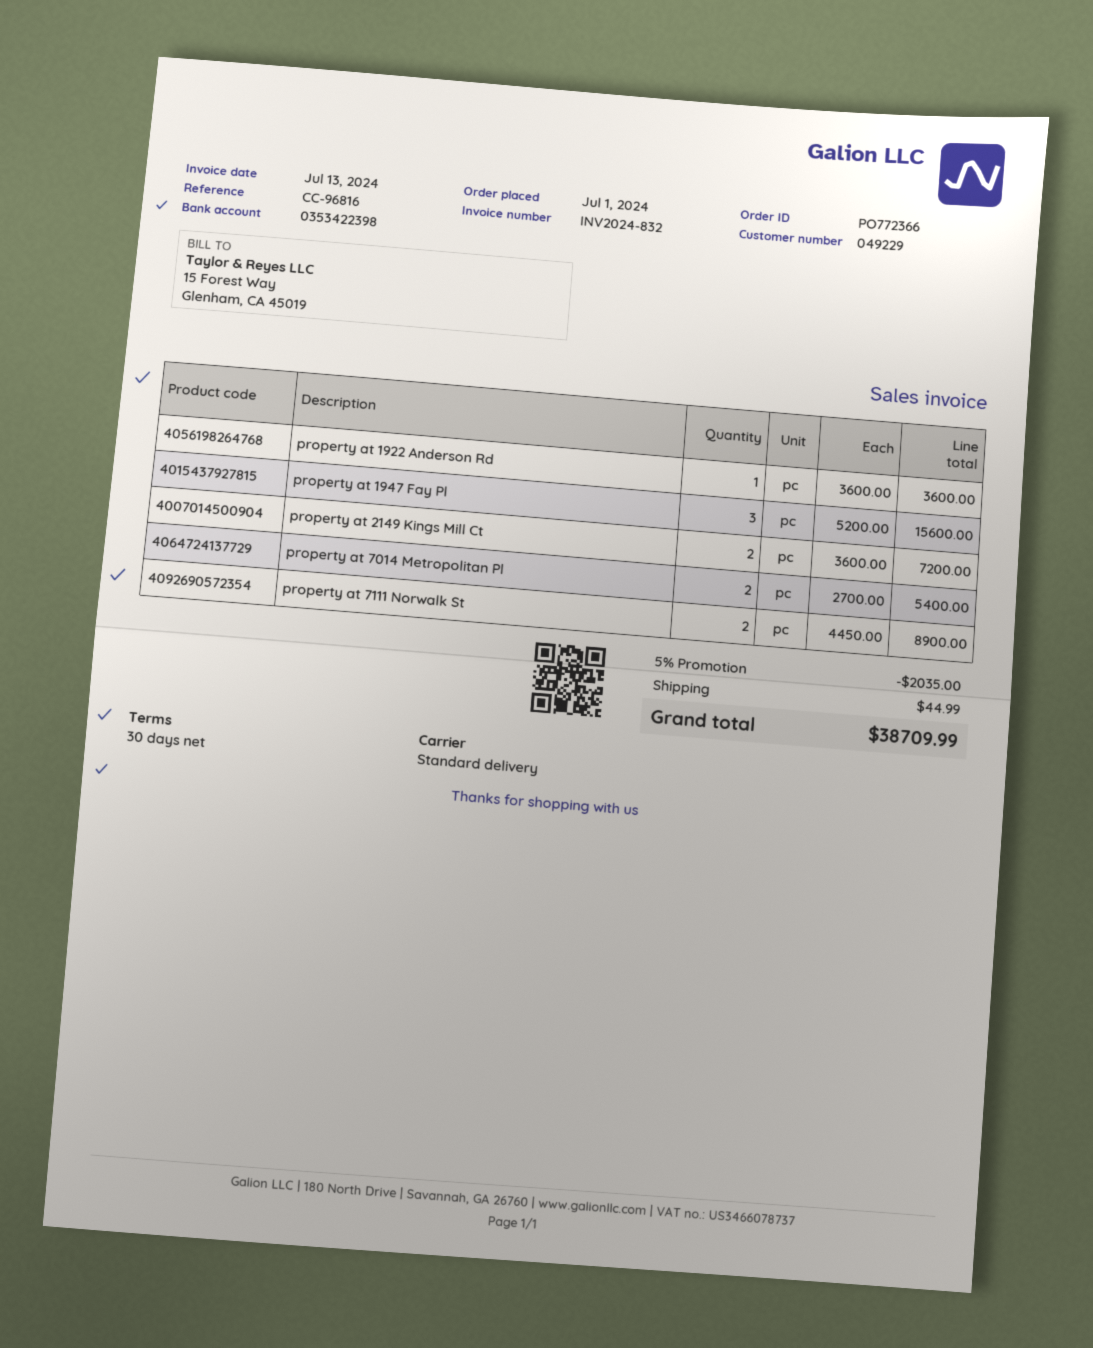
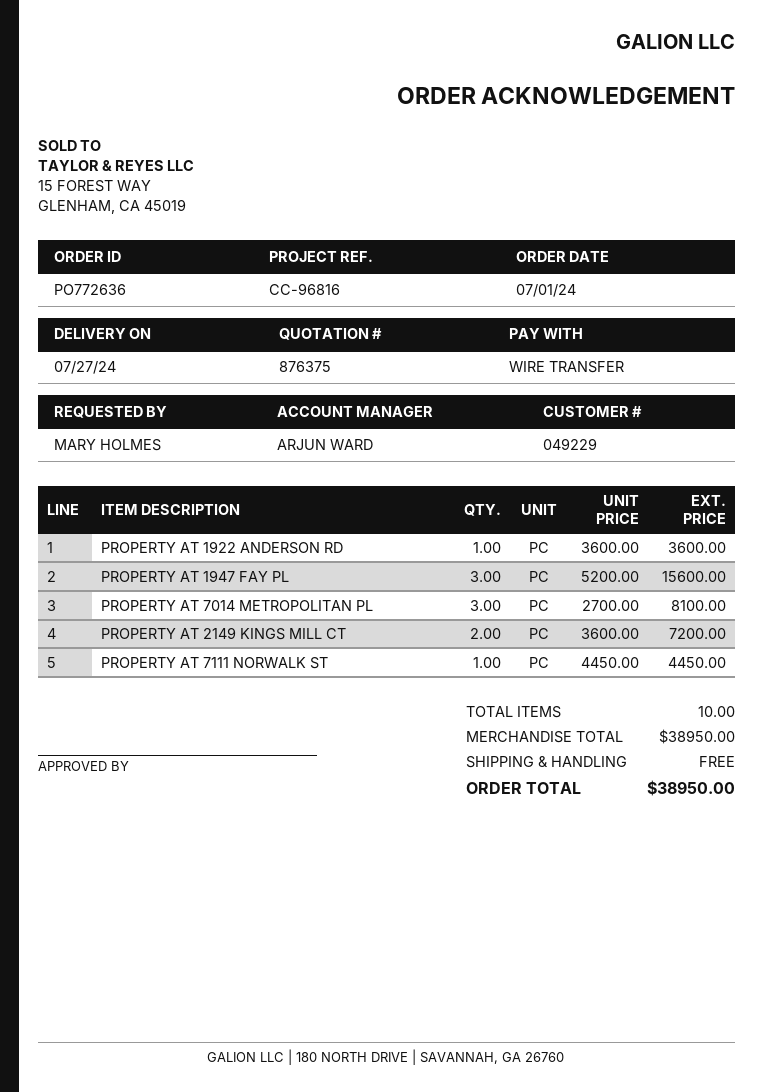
order number: PO772366 -> PO772636
property at 7014 Metropolitan Pl: 2 x 2700.00 = 5400.00 -> 3 x 2700.00 = 8100.00
property at 7111 Norwalk St: 2 x 4450.00 = 8900.00 -> 1 x 4450.00 = 4450.00
discount: 5% = 2035.00 -> none
shipping: 44.99 -> 0.00
total: 38709.99 -> 38950.00

